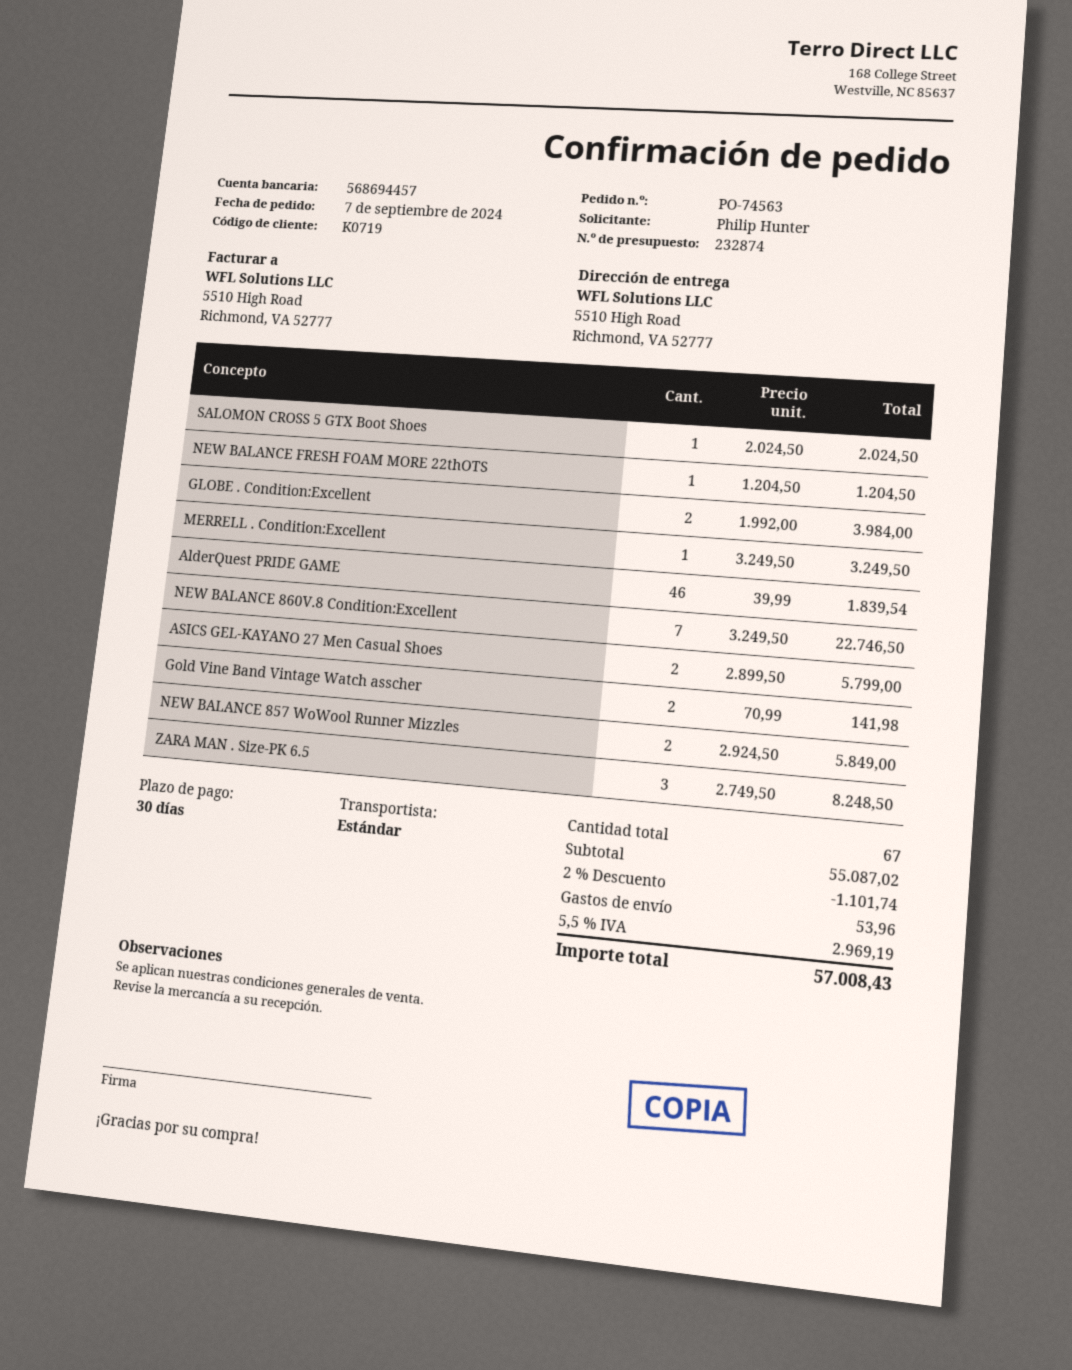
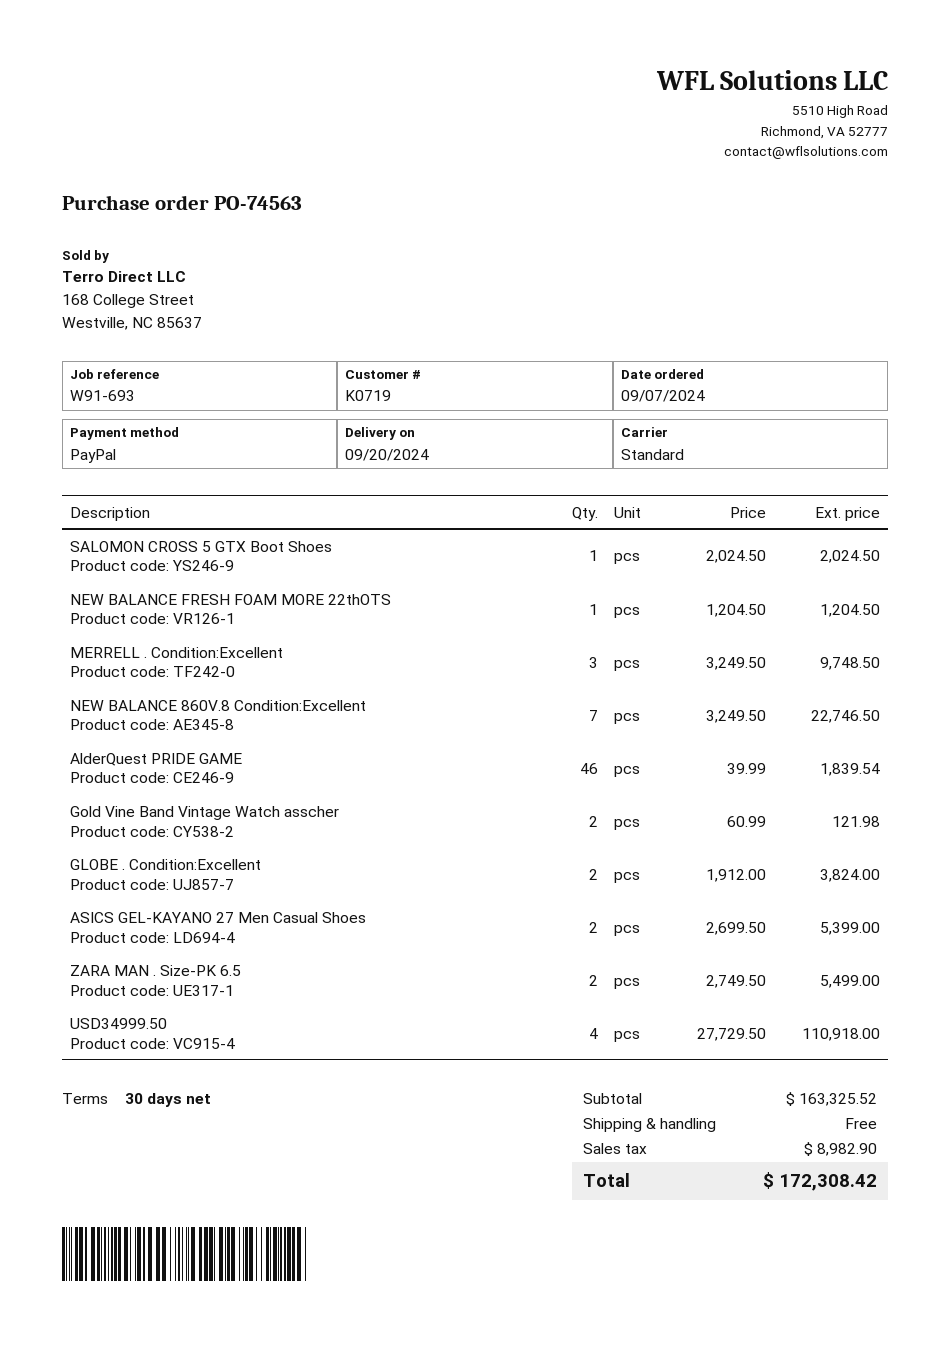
GLOBE . Condition:Excellent: 2 x 1992.00 = 3984.00 -> 2 x 1912.00 = 3824.00
MERRELL . Condition:Excellent: 1 x 3249.50 = 3249.50 -> 3 x 3249.50 = 9748.50
ASICS GEL-KAYANO 27 Men Casual Shoes: 2 x 2899.50 = 5799.00 -> 2 x 2699.50 = 5399.00
Gold Vine Band Vintage Watch asscher: 2 x 70.99 = 141.98 -> 2 x 60.99 = 121.98
NEW BALANCE 857 WoWool Runner Mizzles: 2 x 2924.50 = 5849.00 -> none
ZARA MAN . Size-PK 6.5: 3 x 2749.50 = 8248.50 -> 2 x 2749.50 = 5499.00
USD34999.50: none -> 4 x 27729.50 = 110918.00
subtotal: 55087.02 -> 163325.52
discount: 2% = 1101.74 -> none
shipping: 53.96 -> 0.00
tax: 2969.19 -> 8982.90
total: 57008.43 -> 172308.42

